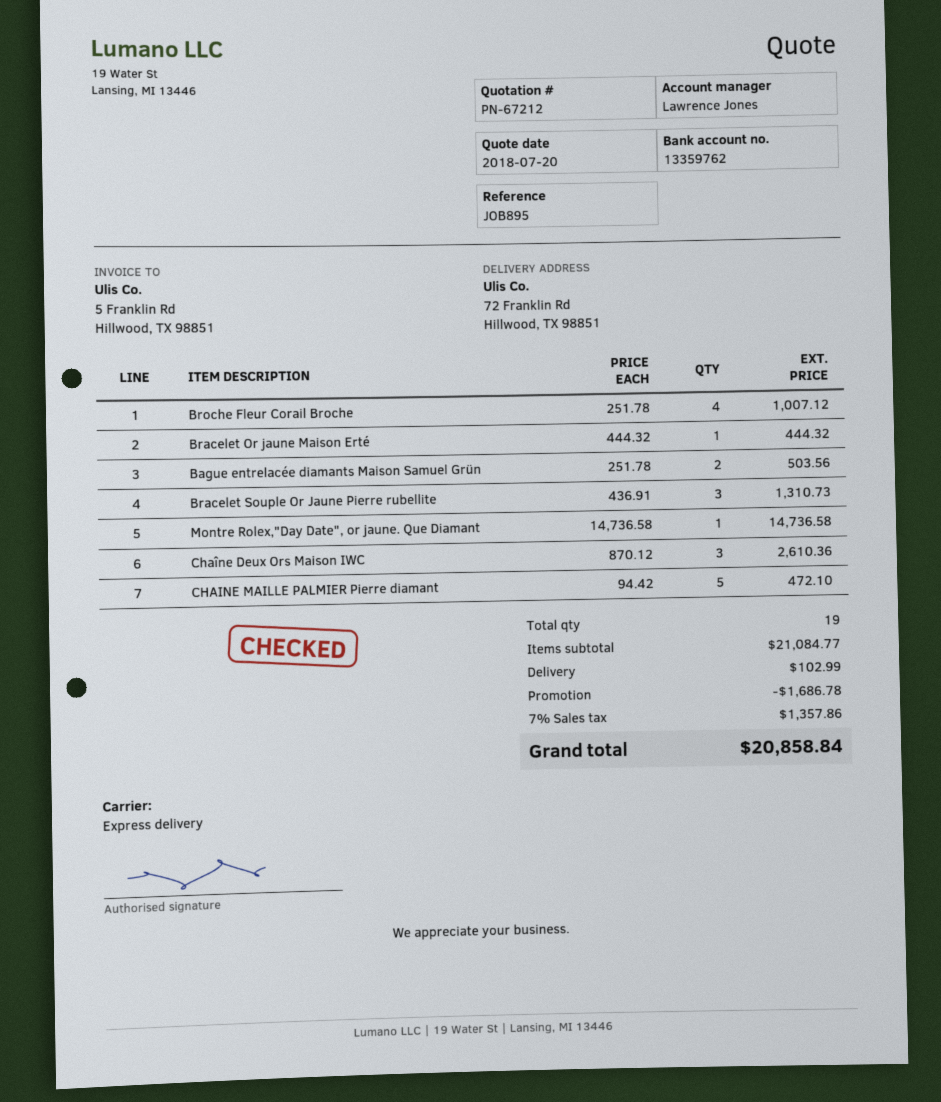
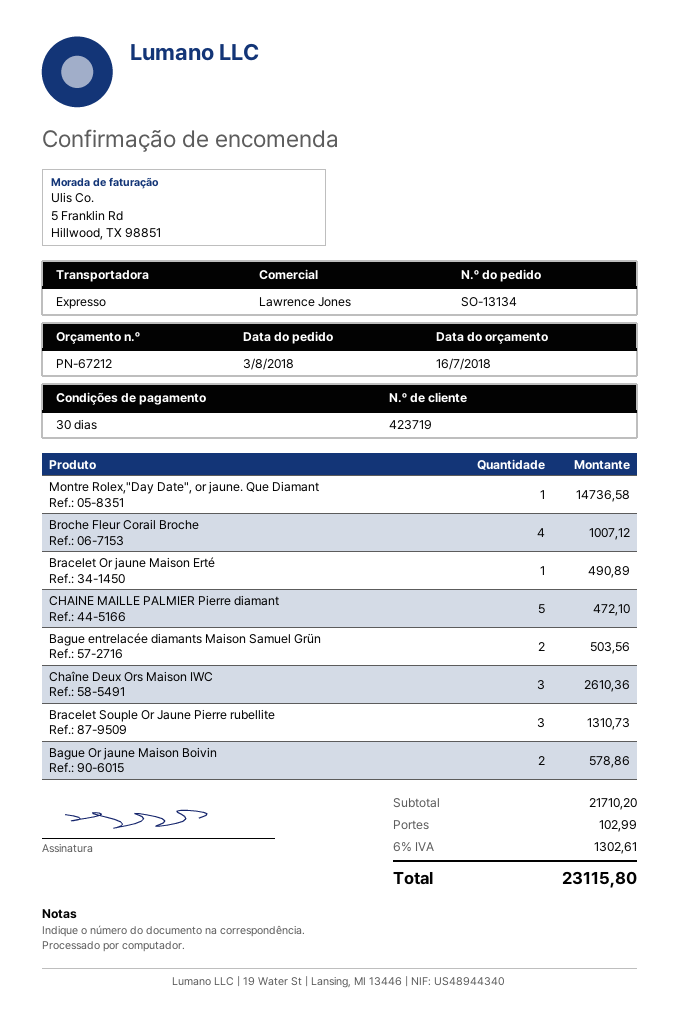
quote date: 2018-07-20 -> 2018-07-16
Bracelet Or jaune Maison Erté: 1 for 444.32 -> 1 for 490.89
Bague Or jaune Maison Boivin: none -> 2 for 578.86
subtotal: 21084.77 -> 21710.20
discount: 1686.78 -> none
tax: 7% = 1357.86 -> 6% = 1302.61
total: 20858.84 -> 23115.80

